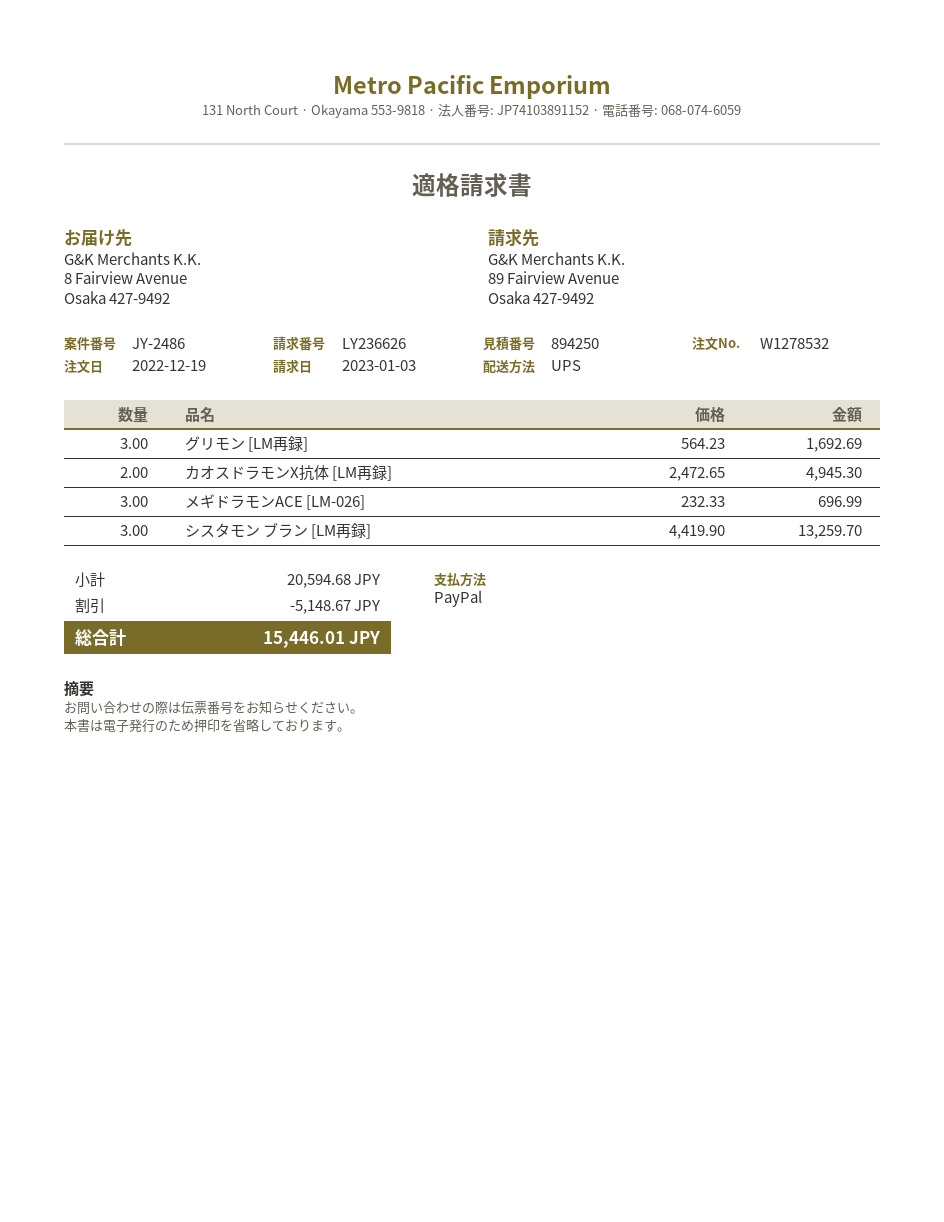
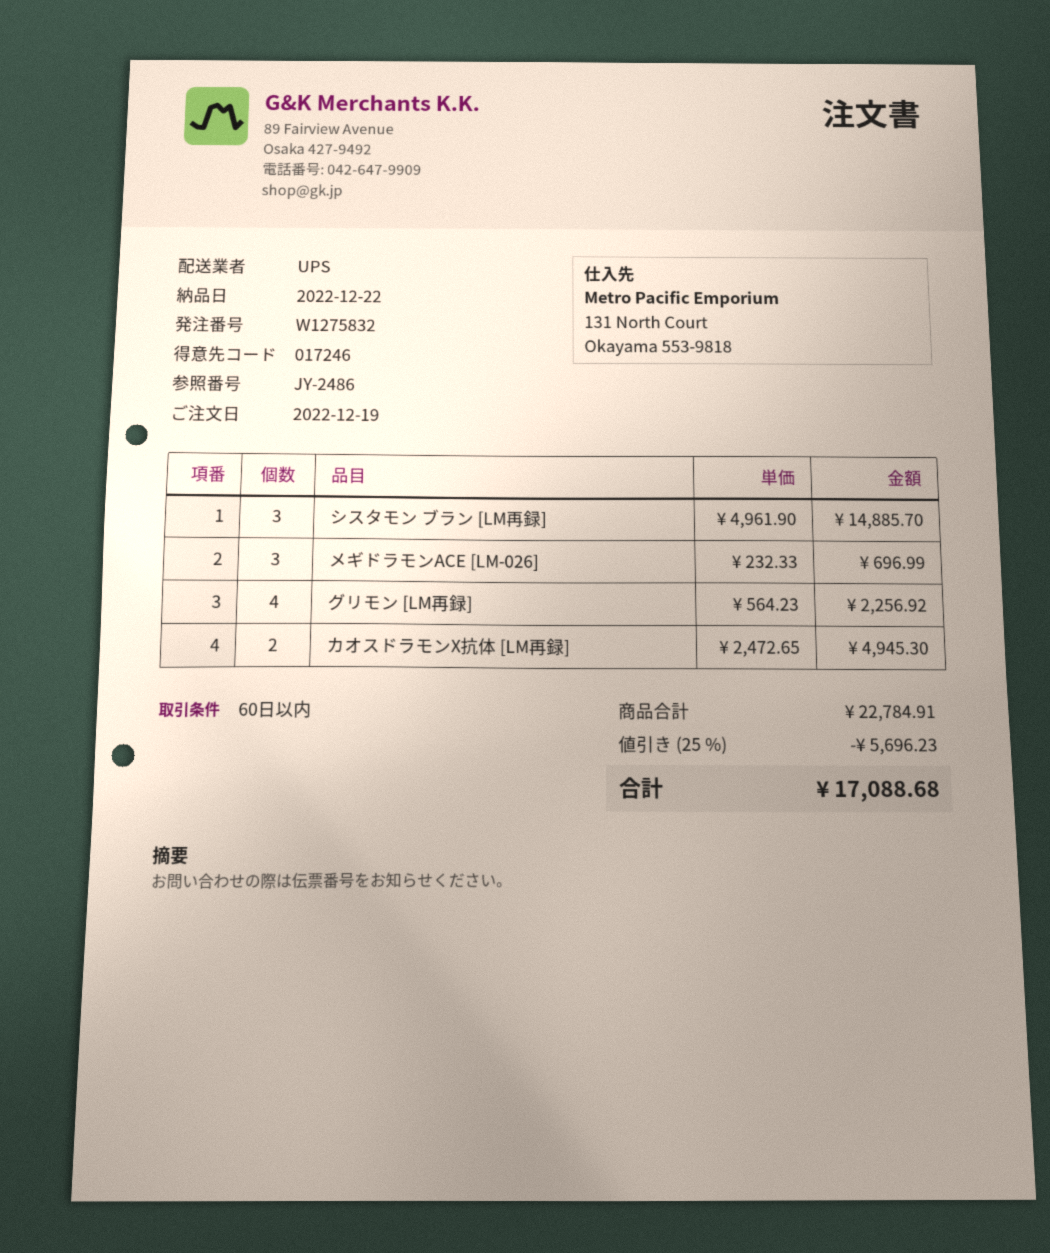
order number: W1278532 -> W1275832
グリモン [LM再録]: 3 x 564.23 = 1692.69 -> 4 x 564.23 = 2256.92
シスタモン ブラン [LM再録]: 3 x 4419.90 = 13259.70 -> 3 x 4961.90 = 14885.70
subtotal: 20594.68 -> 22784.91
discount: 5148.67 -> 5696.23
total: 15446.01 -> 17088.68

